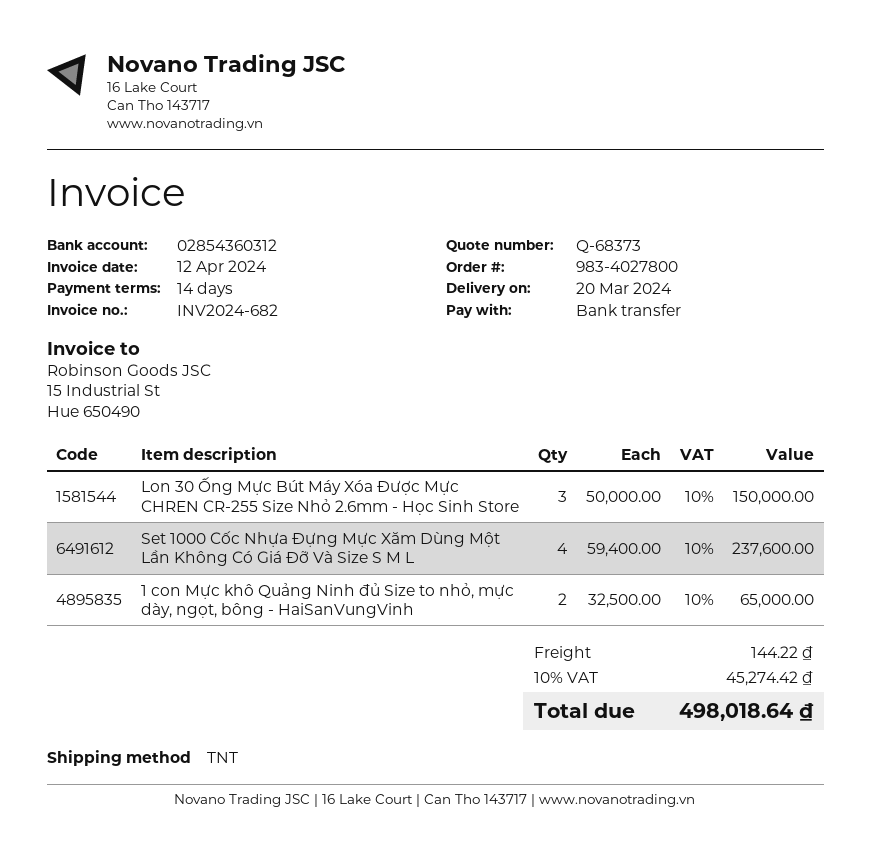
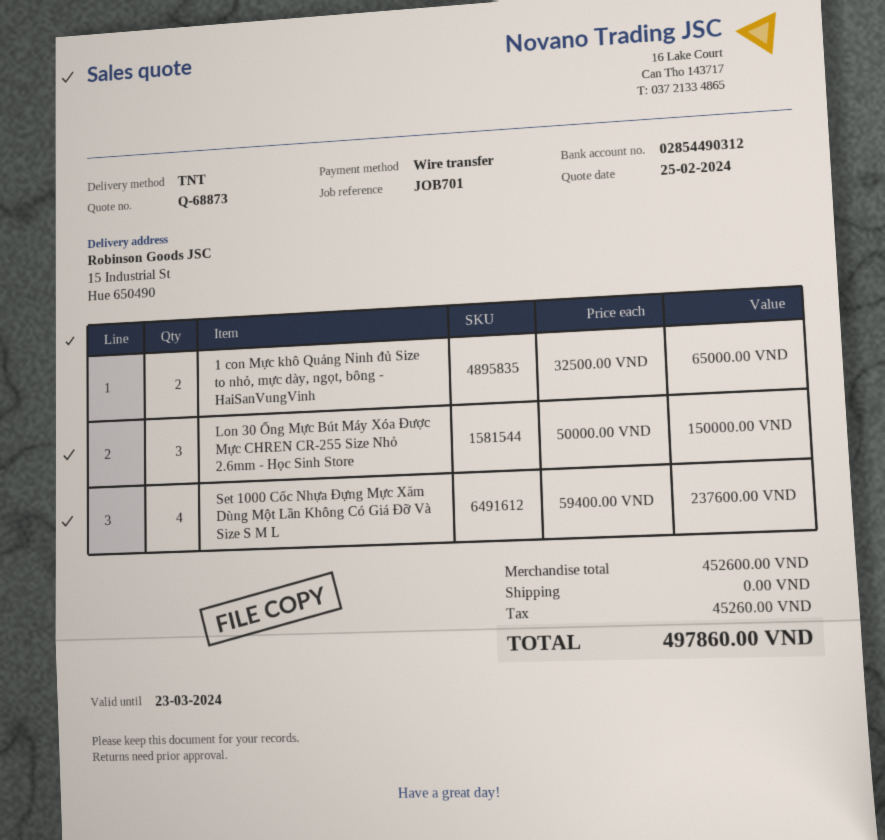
quote number: Q-68373 -> Q-68873
bank account: 02854360312 -> 02854490312
shipping: 144.22 -> 0.00
tax: 45274.42 -> 45260.00
total: 498018.64 -> 497860.00

